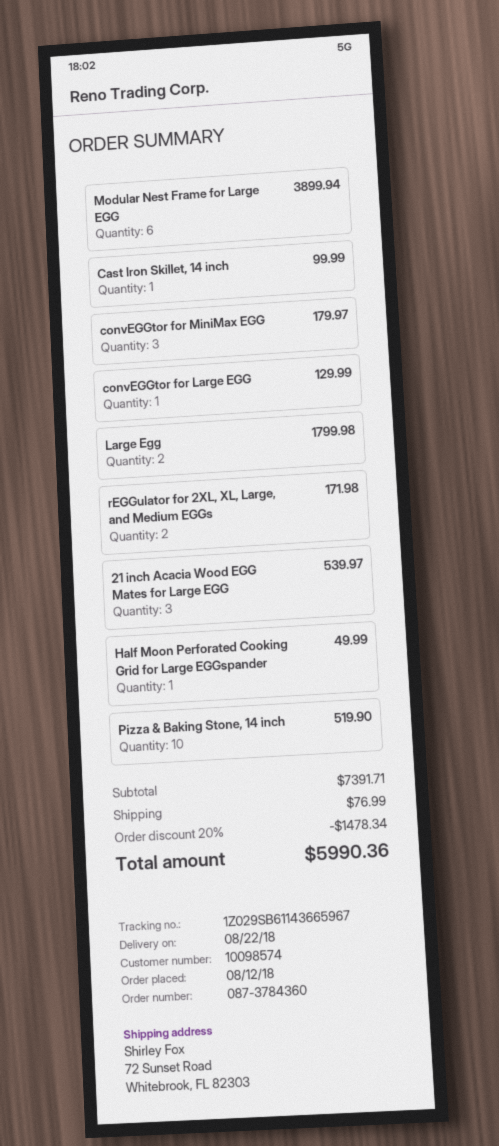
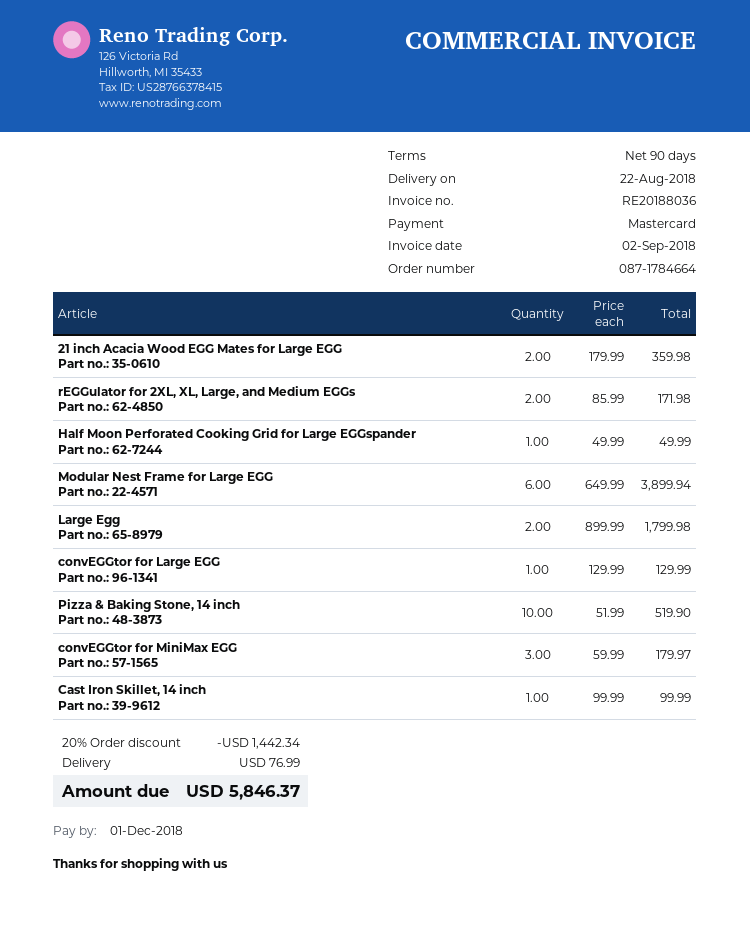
order number: 087-3784360 -> 087-1784664
21 inch Acacia Wood EGG Mates for Large EGG: 3 for 539.97 -> 2 for 359.98
discount: 20% = 1478.34 -> 20% = 1442.34
total: 5990.36 -> 5846.37

